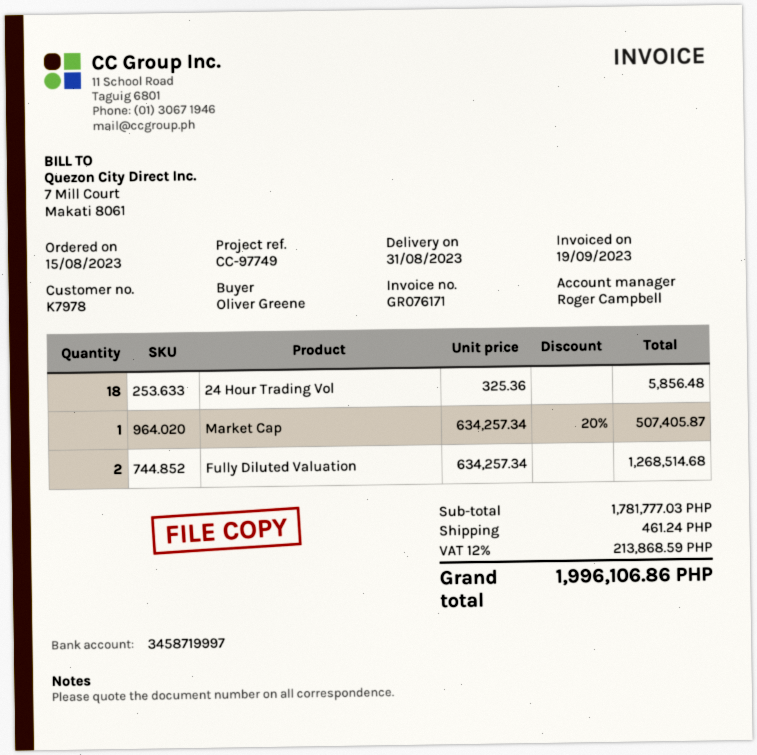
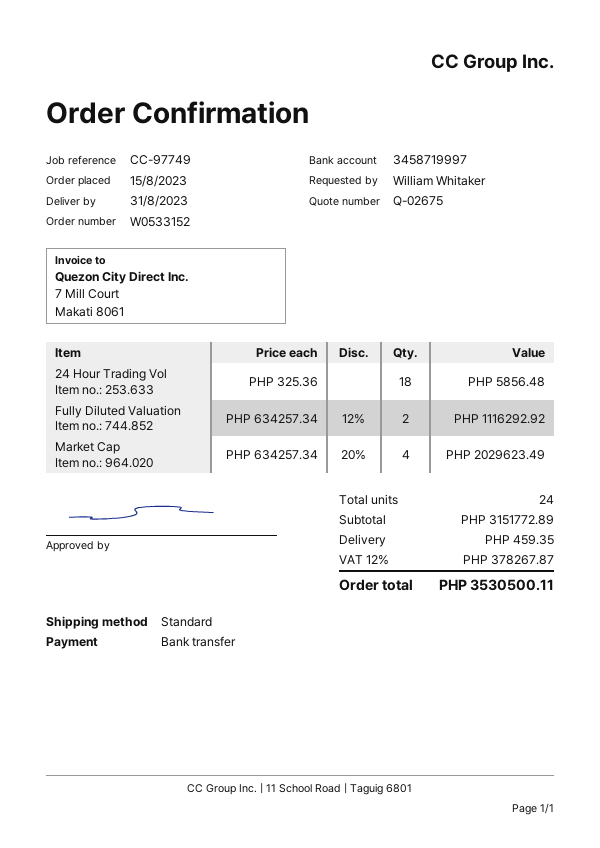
ordered by: Oliver Greene -> William Whitaker
Market Cap: 1 x 634257.34 - 20% = 507405.87 -> 4 x 634257.34 - 20% = 2029623.49
Fully Diluted Valuation: 2 x 634257.34 = 1268514.68 -> 2 x 634257.34 - 12% = 1116292.92
subtotal: 1781777.03 -> 3151772.89
shipping: 461.24 -> 459.35
tax: 12% = 213868.59 -> 12% = 378267.87
total: 1996106.86 -> 3530500.11

